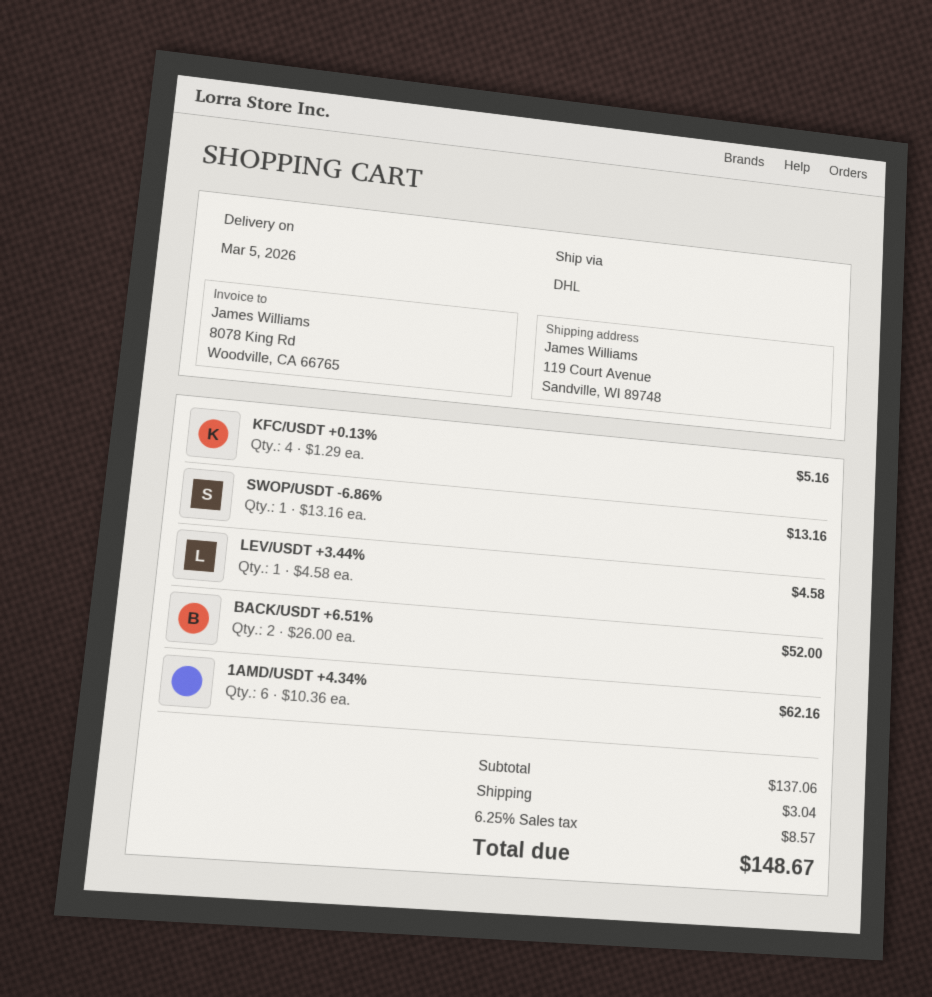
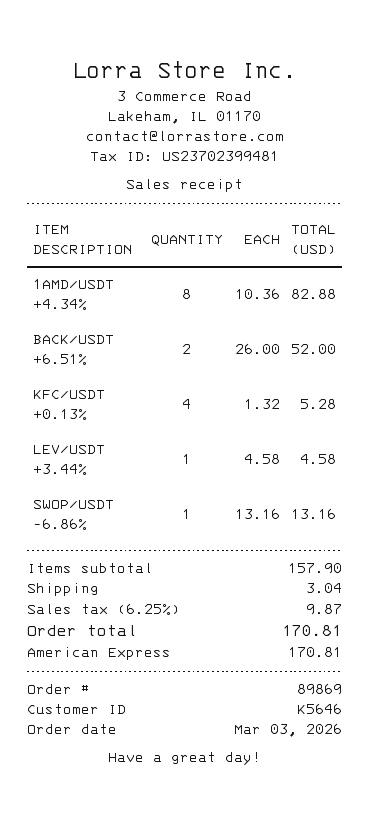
KFC/USDT +0.13%: 4 x 1.29 = 5.16 -> 4 x 1.32 = 5.28
1AMD/USDT +4.34%: 6 x 10.36 = 62.16 -> 8 x 10.36 = 82.88
subtotal: 137.06 -> 157.90
tax: 6.25% = 8.57 -> 6.25% = 9.87
total: 148.67 -> 170.81

